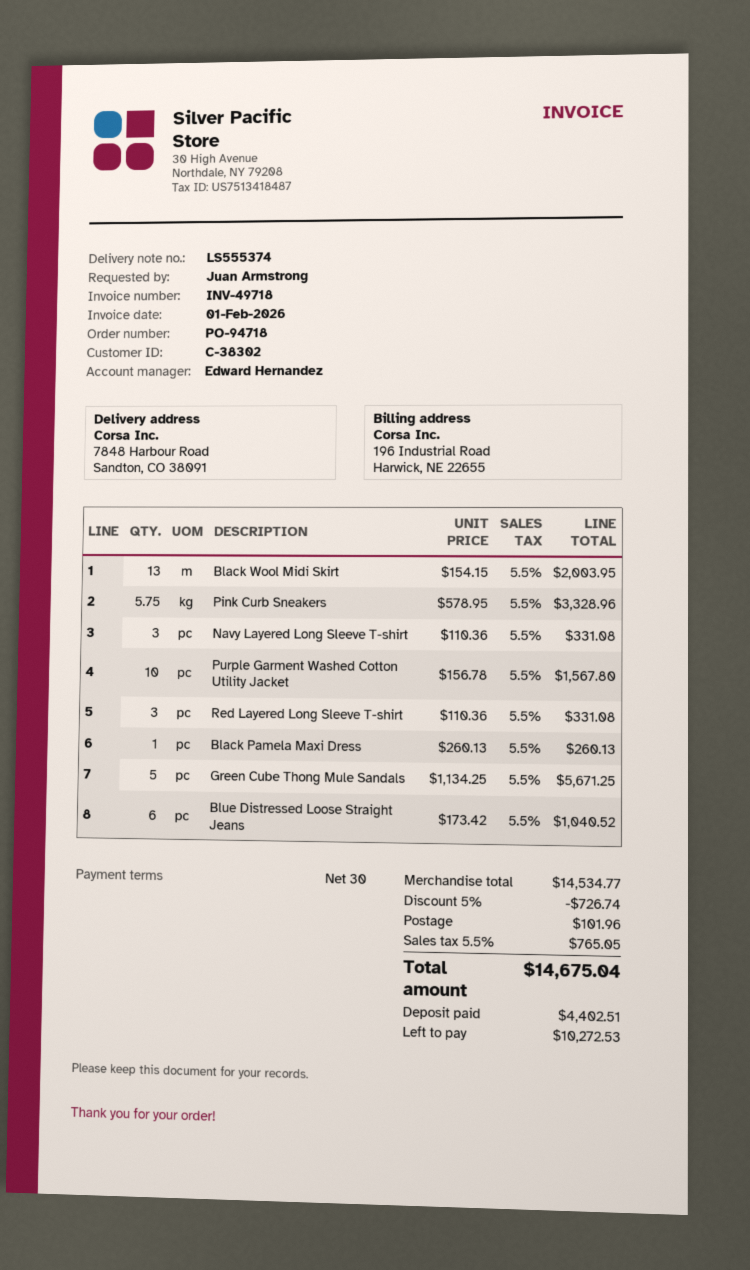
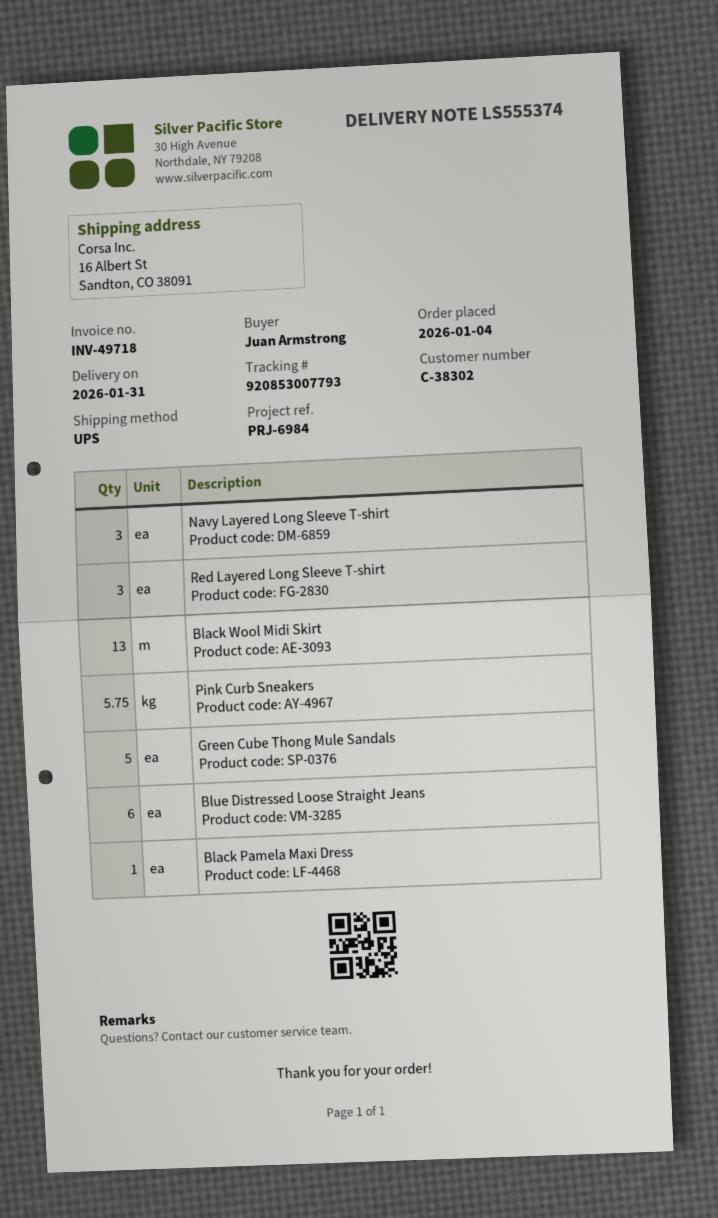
ship to: 7848 Harbour Road, Sandton, CO 38091 -> 16 Albert St, Sandton, CO 38091
Purple Garment Washed Cotton Utility Jacket: 10 -> none

